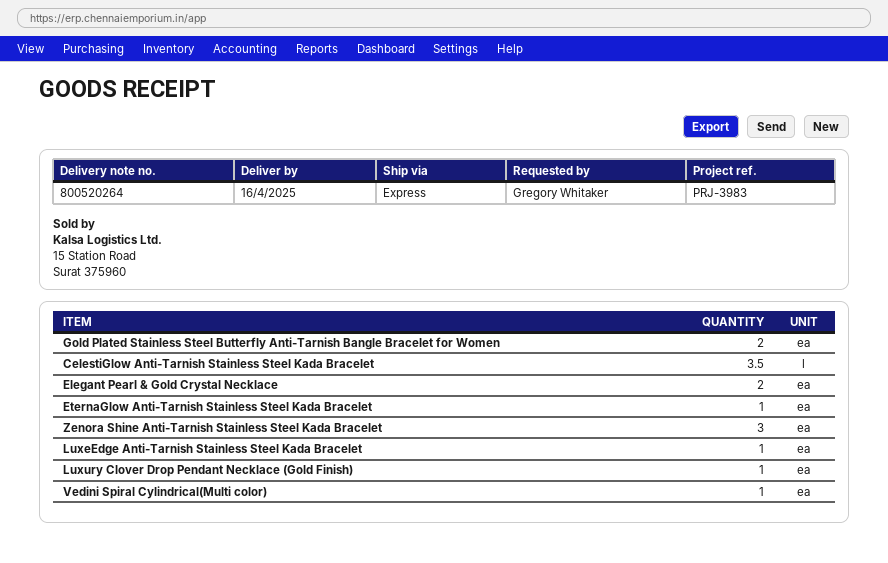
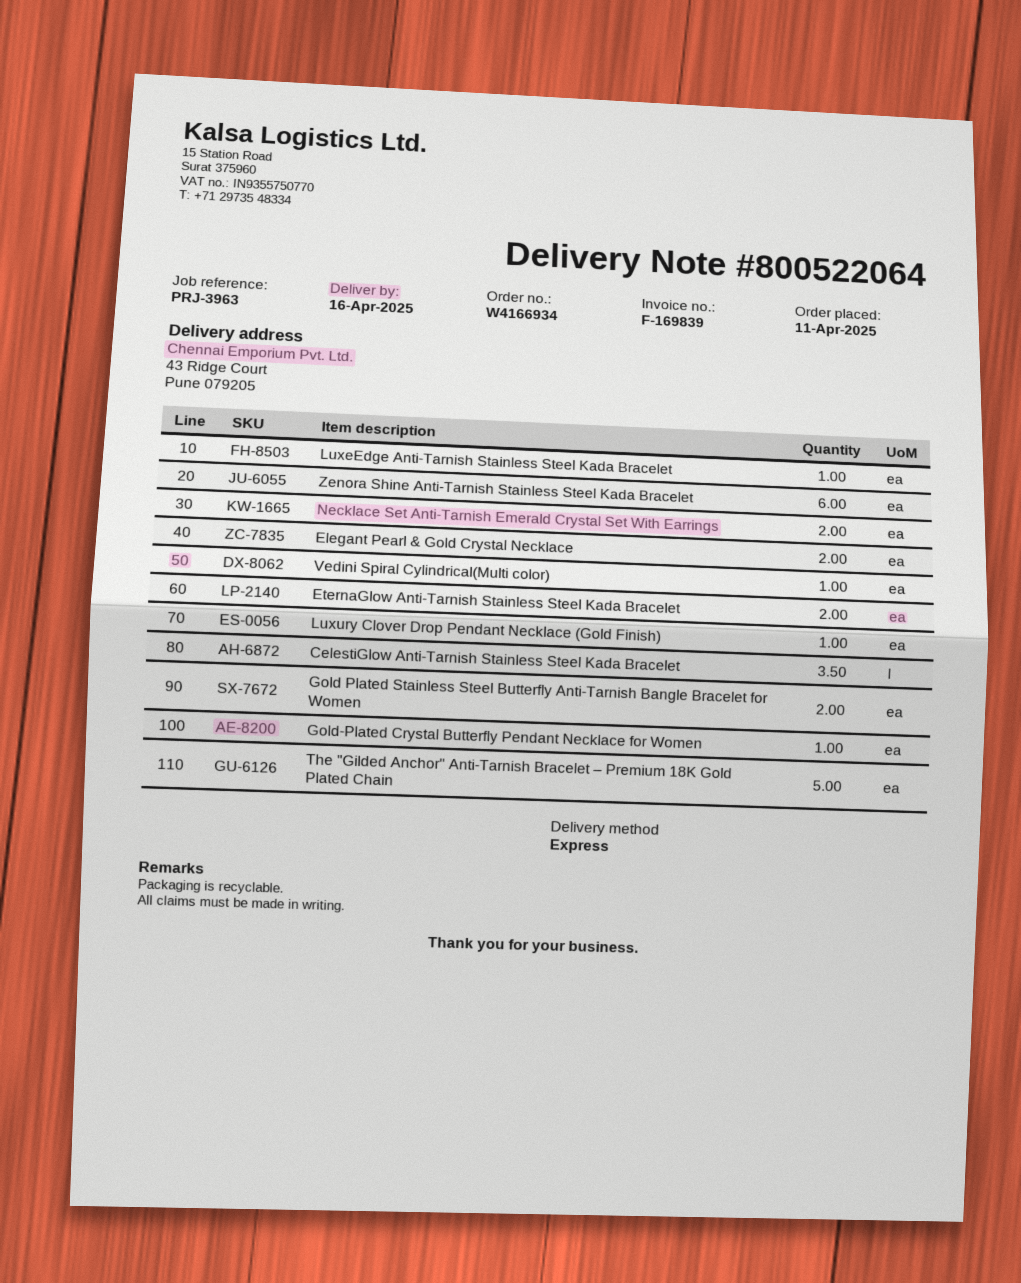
delivery note number: 800520264 -> 800522064
reference: PRJ-3983 -> PRJ-3963
EternaGlow Anti-Tarnish Stainless Steel Kada Bracelet: 1 -> 2
Zenora Shine Anti-Tarnish Stainless Steel Kada Bracelet: 3 -> 6
Necklace Set Anti-Tarnish Emerald Crystal Set With Earrings: none -> 2
Gold-Plated Crystal Butterfly Pendant Necklace for Women: none -> 1
The "Gilded Anchor" Anti-Tarnish Bracelet – Premium 18K Gold Plated Chain: none -> 5

